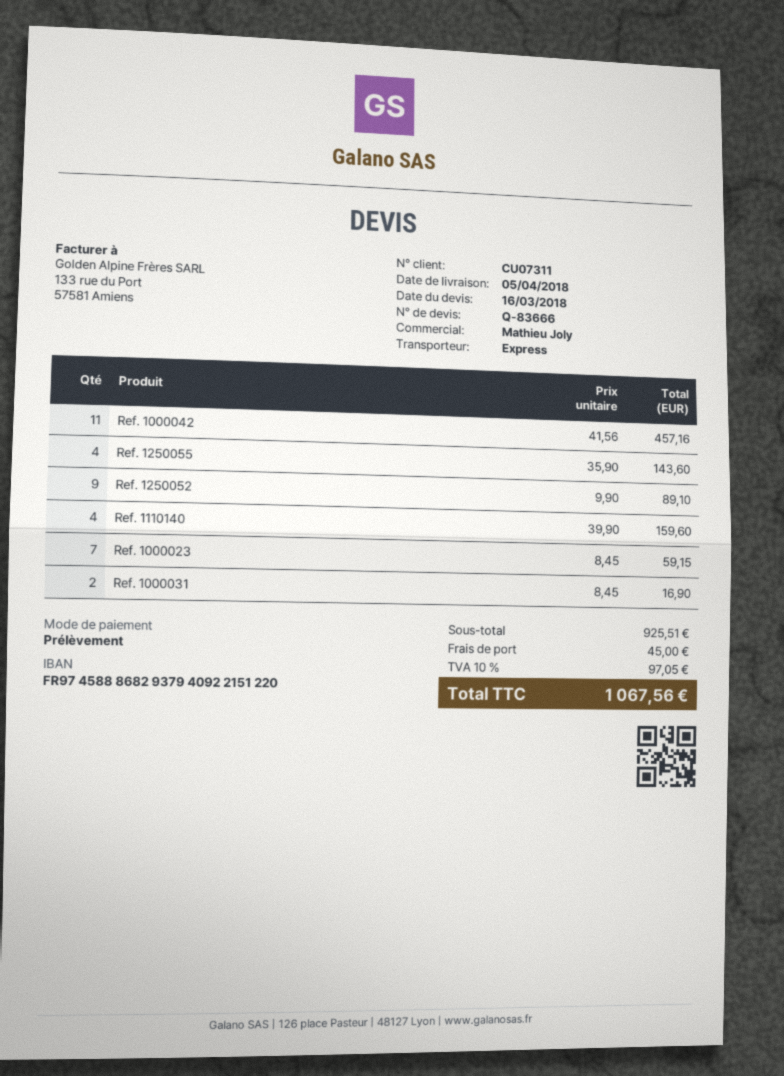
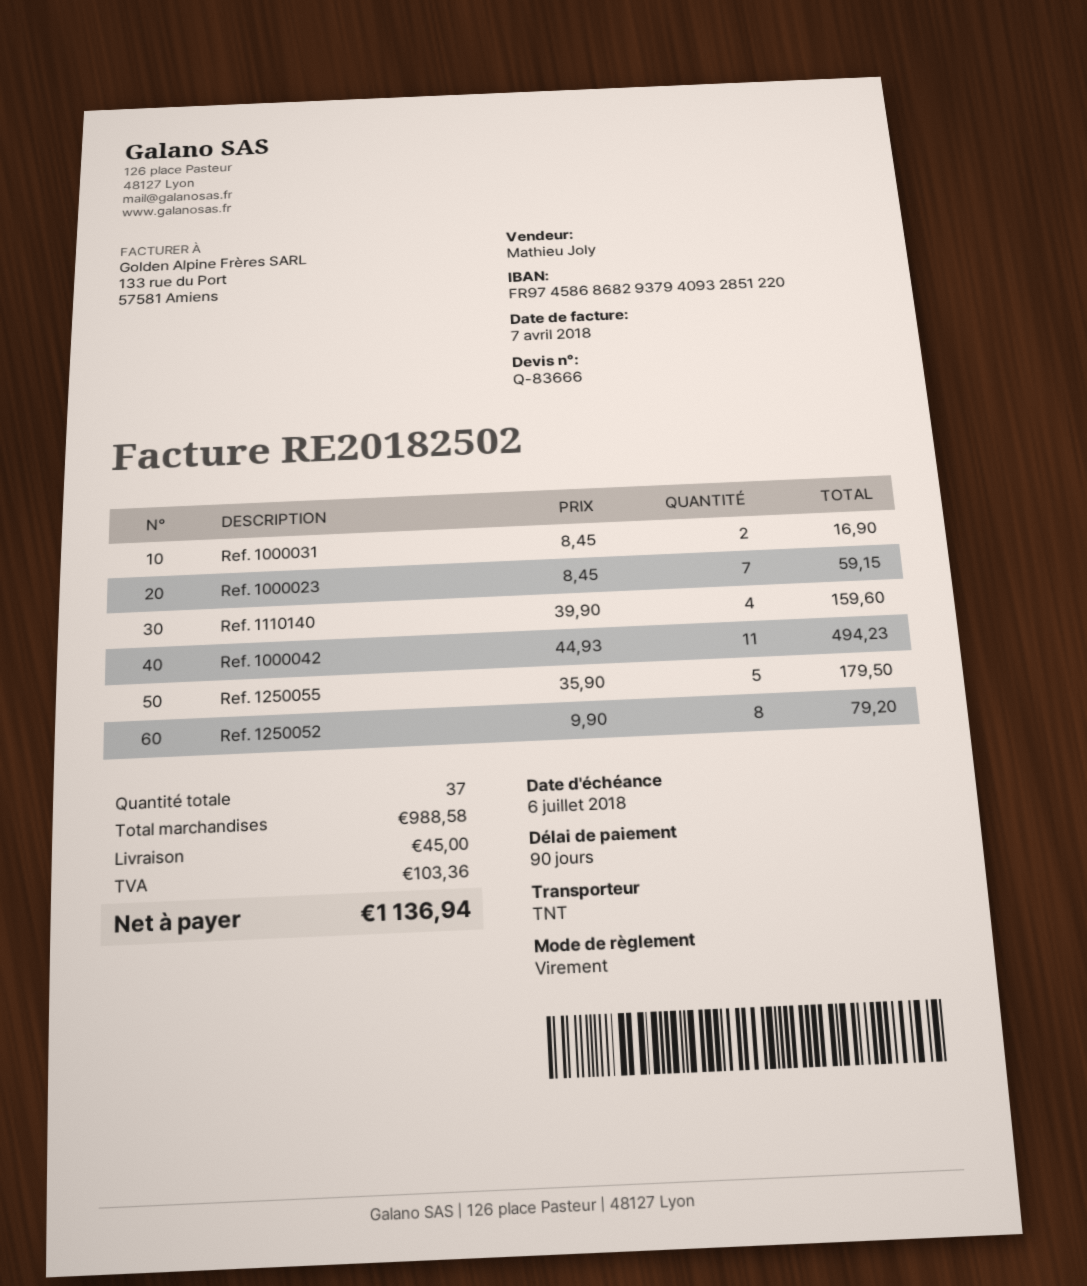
payment method: direct debit -> bank transfer
bank account: FR9745888682937940922151220 -> FR9745868682937940932851220
shipping method: express -> TNT
Ref. 1000042: 11 x 41.56 = 457.16 -> 11 x 44.93 = 494.23
Ref. 1250055: 4 x 35.90 = 143.60 -> 5 x 35.90 = 179.50
Ref. 1250052: 9 x 9.90 = 89.10 -> 8 x 9.90 = 79.20
subtotal: 925.51 -> 988.58
tax: 97.05 -> 103.36
total: 1067.56 -> 1136.94

